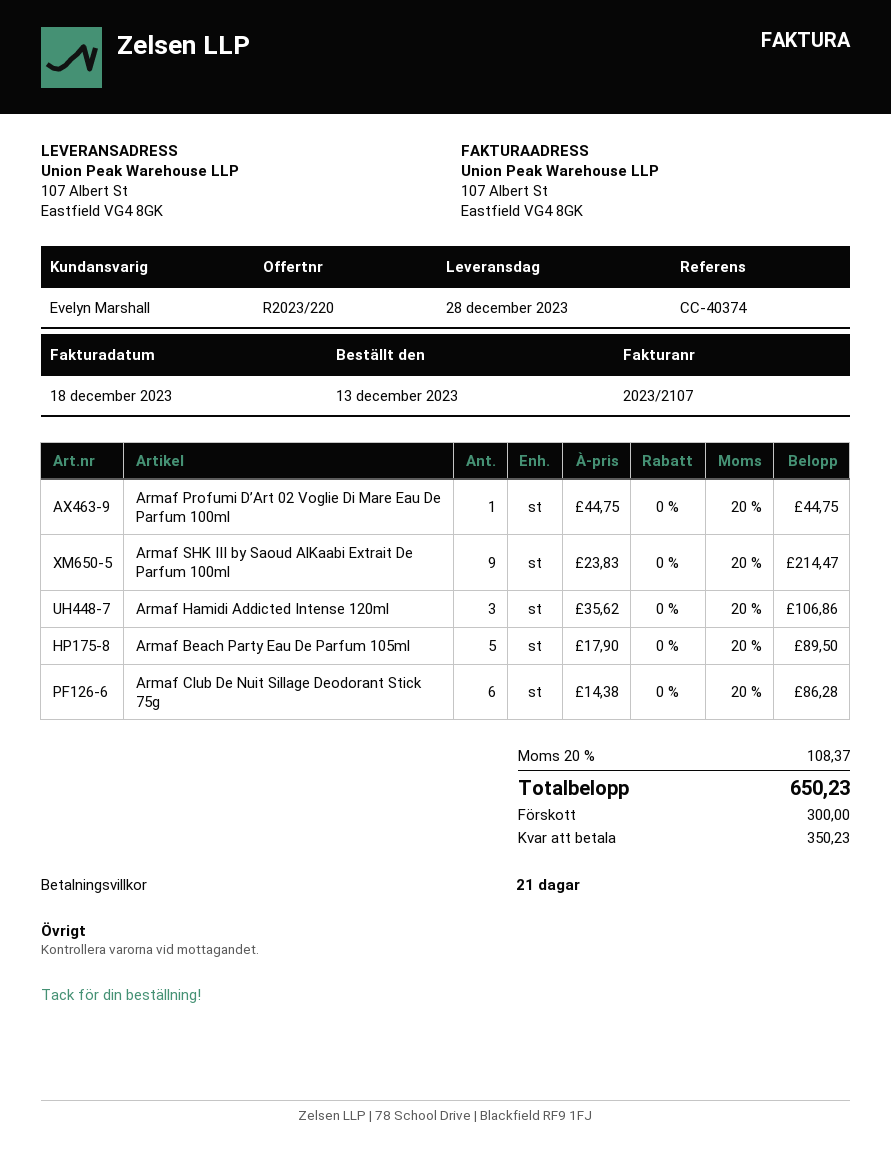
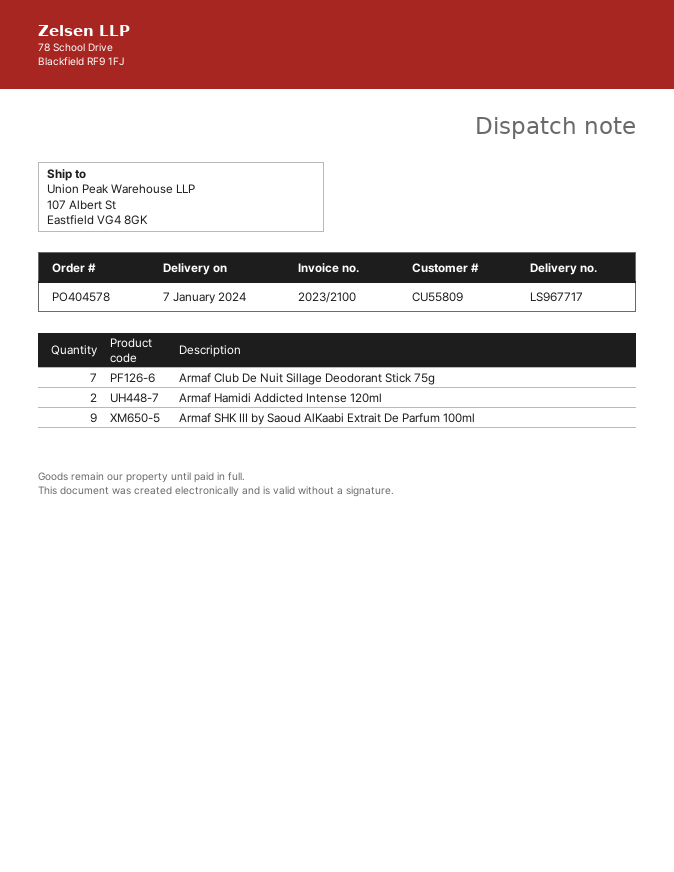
delivery date: 2023-12-28 -> 2024-01-07
invoice number: 2023/2107 -> 2023/2100
Armaf Profumi D’Art 02 Voglie Di Mare Eau De Parfum 100ml: 1 -> none
Armaf Hamidi Addicted Intense 120ml: 3 -> 2
Armaf Beach Party Eau De Parfum 105ml: 5 -> none
Armaf Club De Nuit Sillage Deodorant Stick 75g: 6 -> 7

